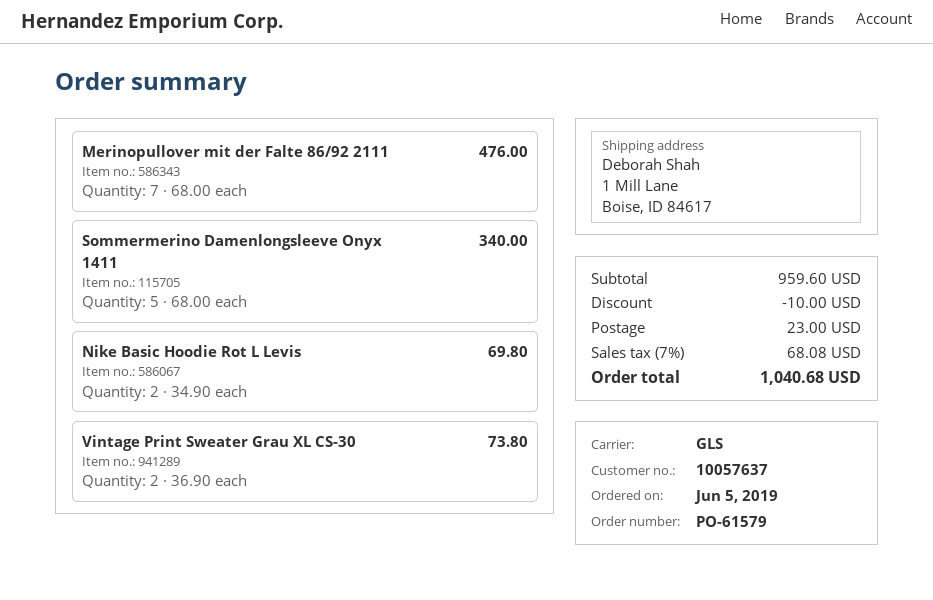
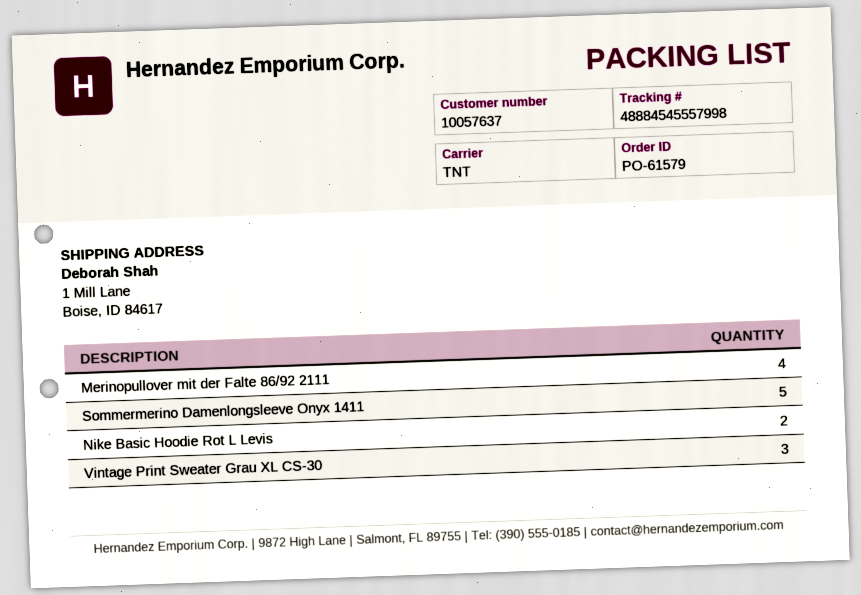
shipping method: GLS -> TNT
Merinopullover mit der Falte 86/92 2111: 7 -> 4
Vintage Print Sweater Grau XL CS-30: 2 -> 3

